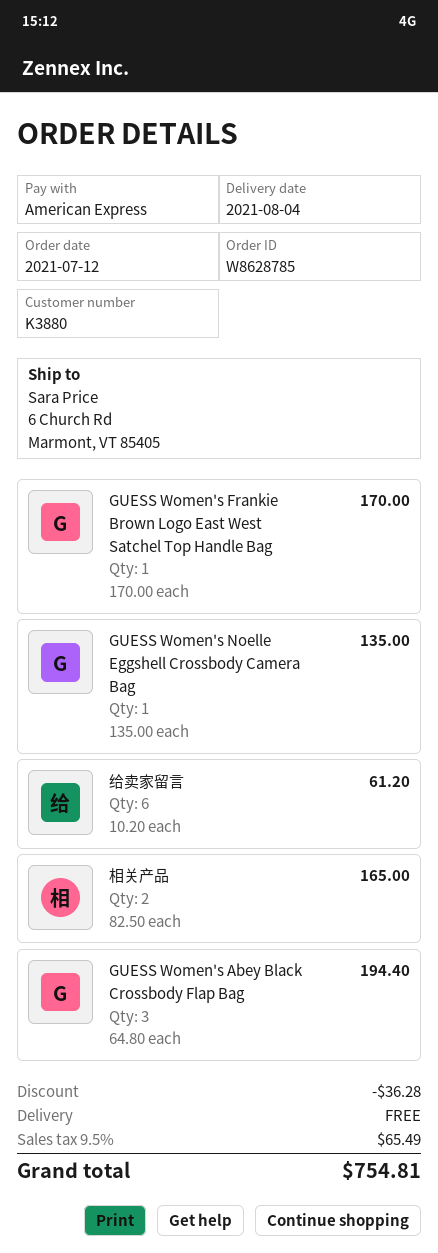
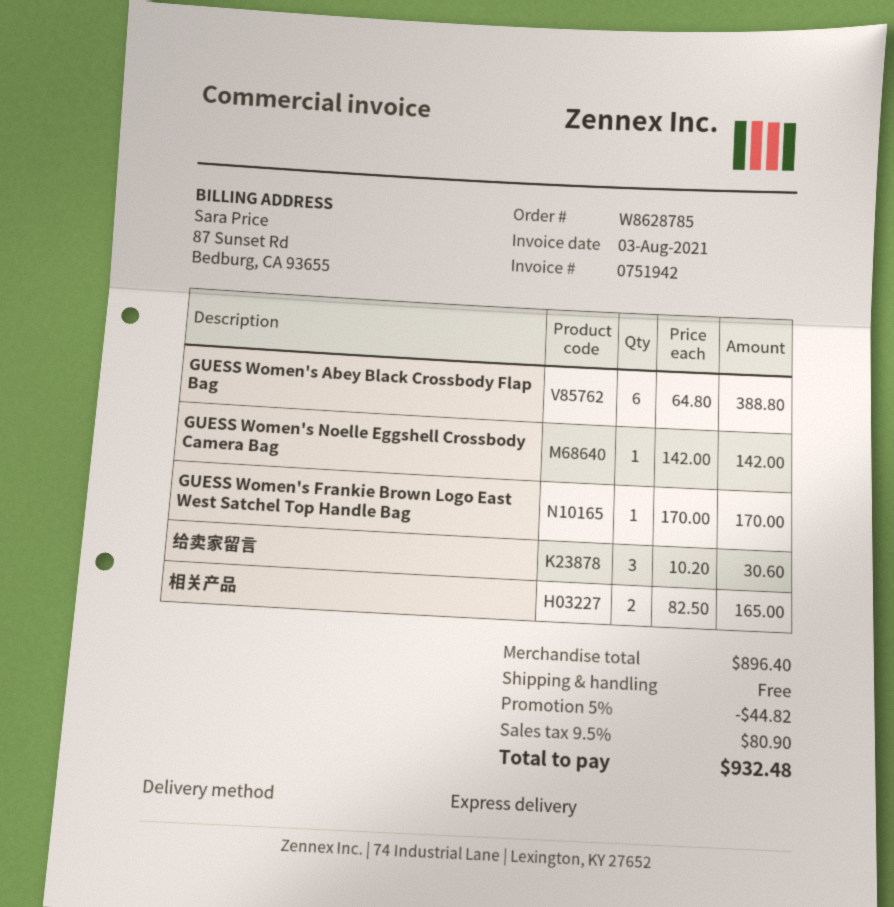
GUESS Women's Noelle Eggshell Crossbody Camera Bag: 1 x 135.00 = 135.00 -> 1 x 142.00 = 142.00
给卖家留言: 6 x 10.20 = 61.20 -> 3 x 10.20 = 30.60
GUESS Women's Abey Black Crossbody Flap Bag: 3 x 64.80 = 194.40 -> 6 x 64.80 = 388.80
discount: 36.28 -> 44.82
tax: 9.5% = 65.49 -> 9.5% = 80.90
total: 754.81 -> 932.48

